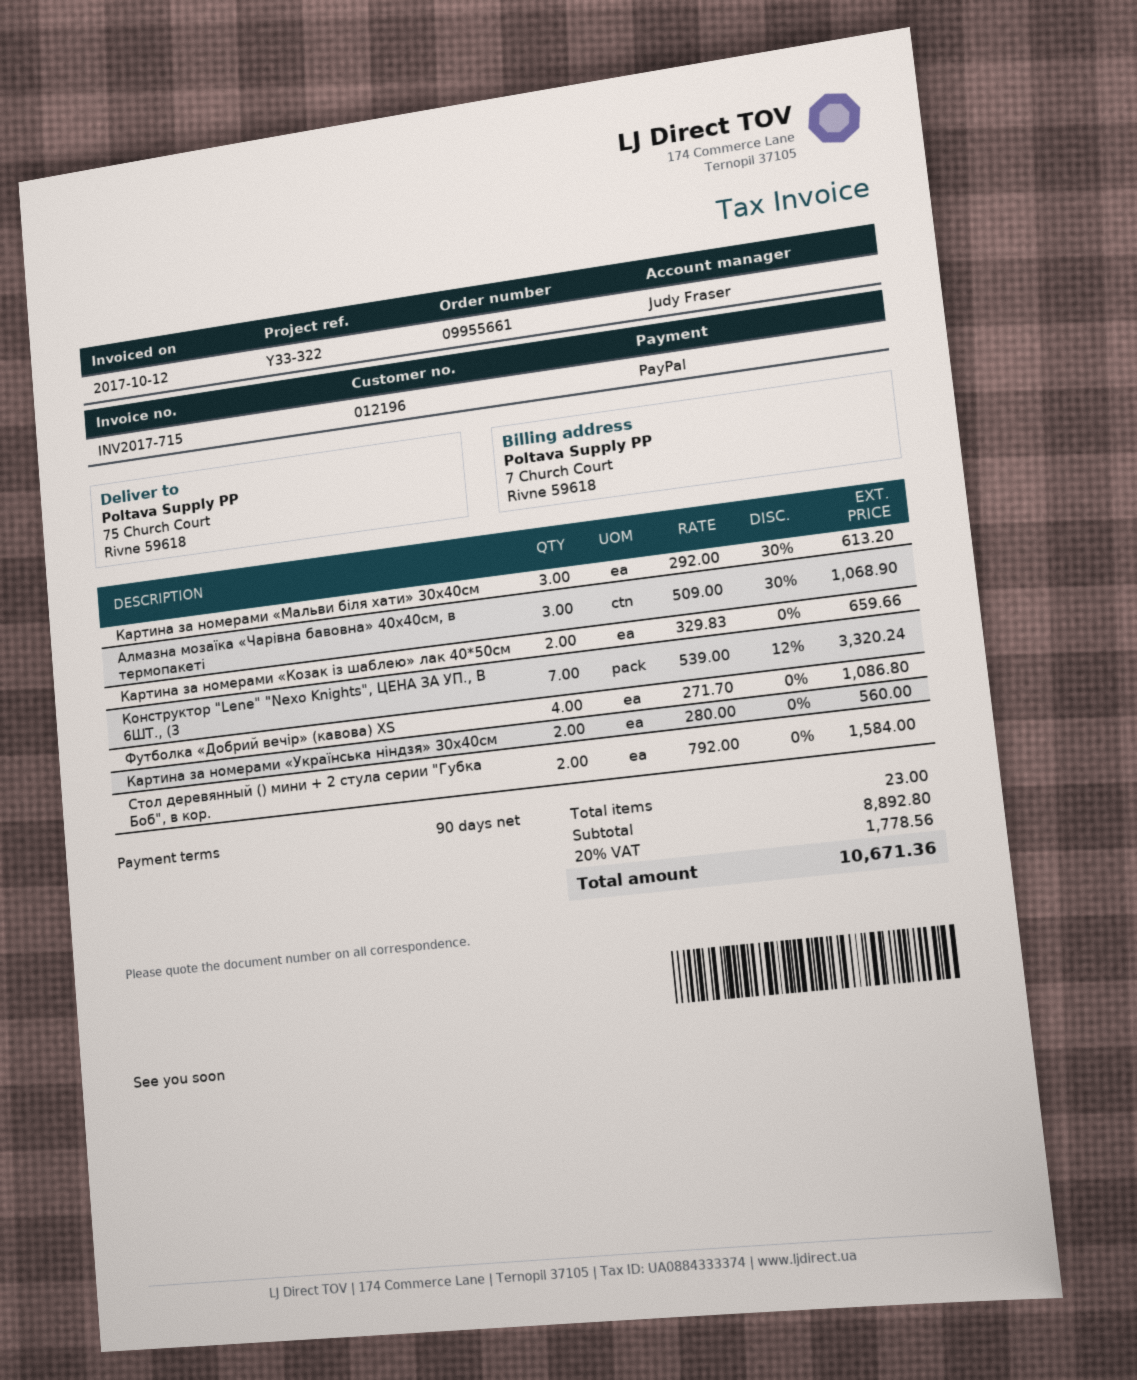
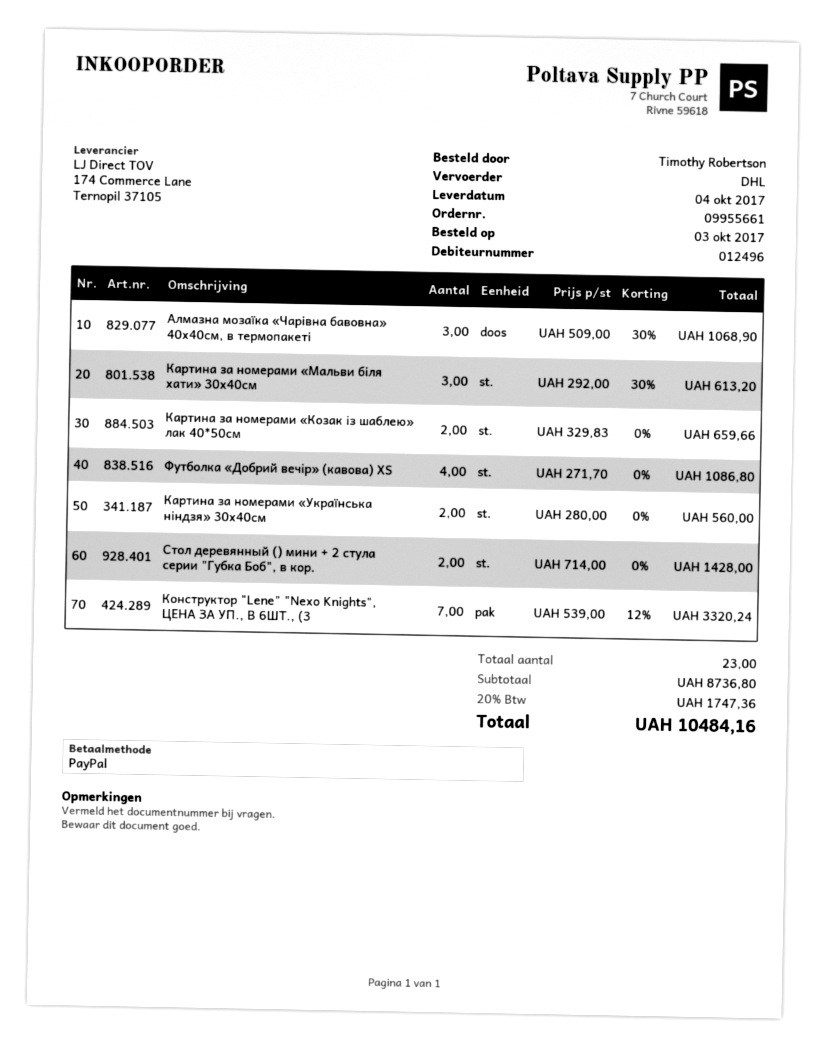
customer number: 012196 -> 012496
Стол деревянный () мини + 2 стула серии "Губка Боб", в кор.: 2 x 792.00 = 1584.00 -> 2 x 714.00 = 1428.00
subtotal: 8892.80 -> 8736.80
tax: 20% = 1778.56 -> 20% = 1747.36
total: 10671.36 -> 10484.16

